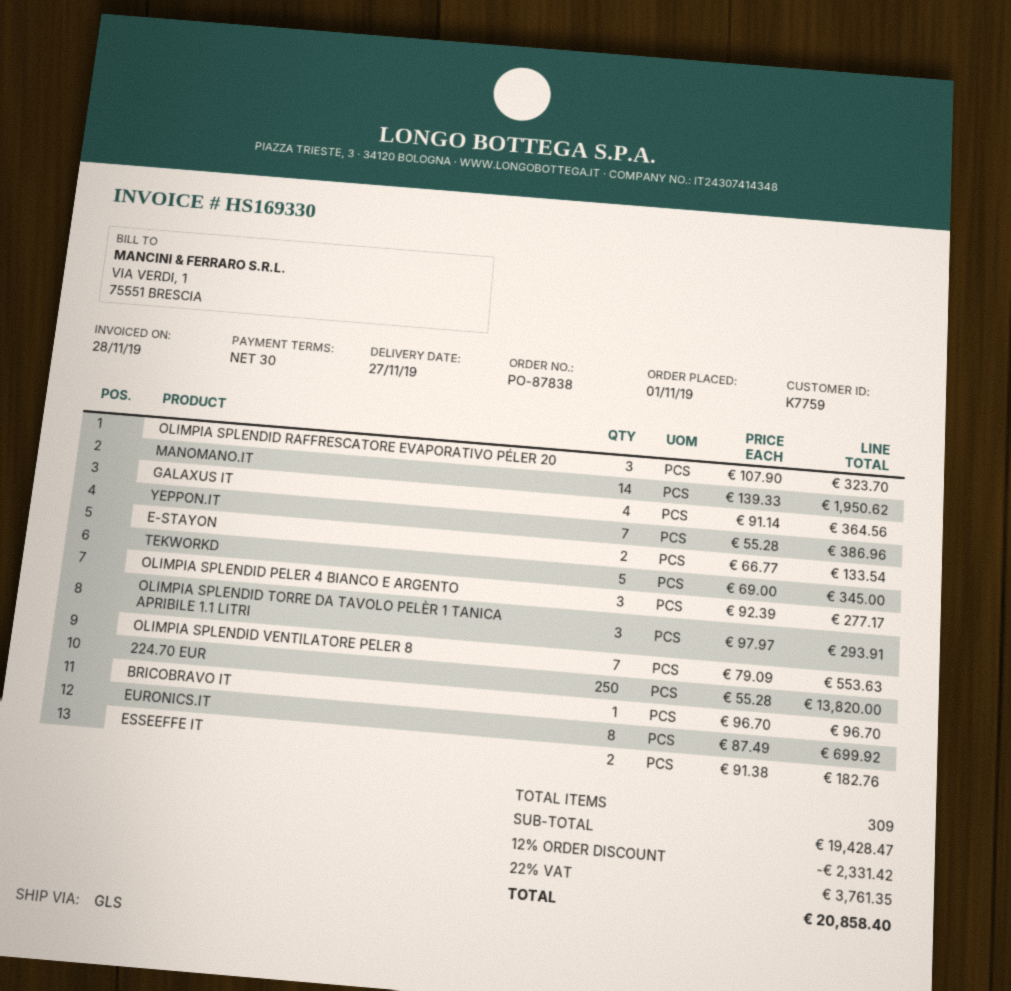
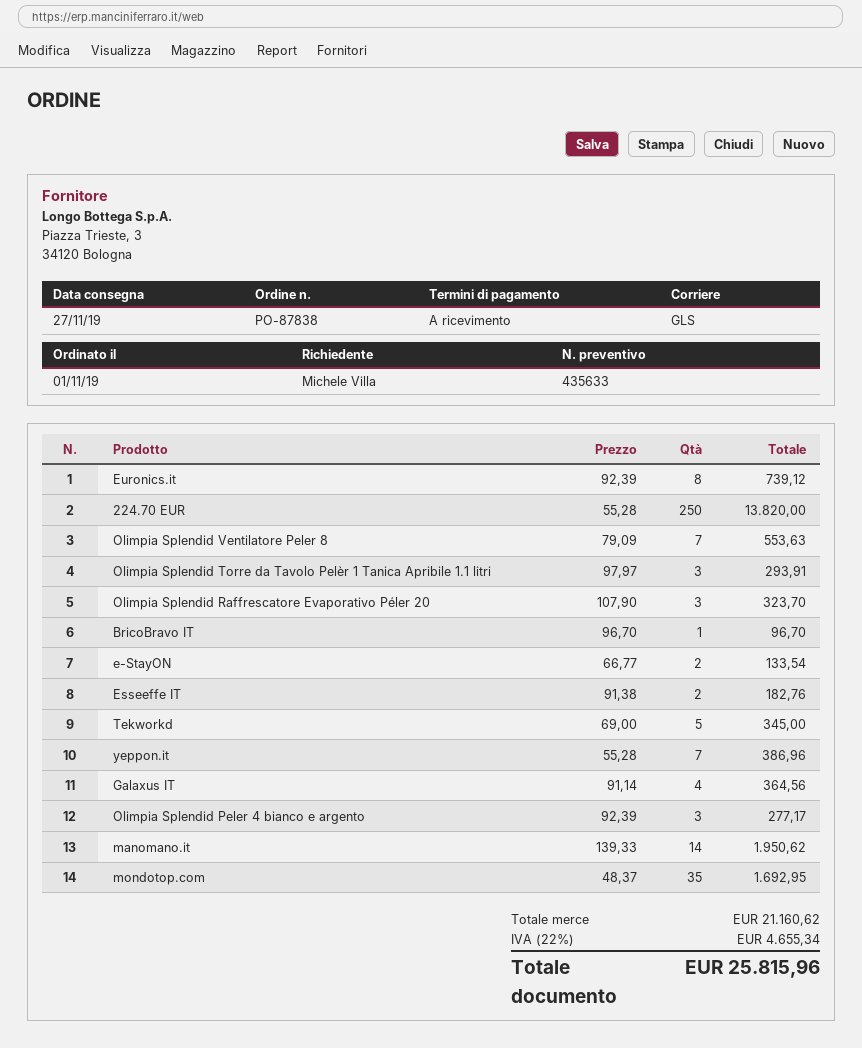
payment terms: 30 days -> on receipt
EURONICS.IT: 8 x 87.49 = 699.92 -> 8 x 92.39 = 739.12
mondotop.com: none -> 35 x 48.37 = 1692.95
subtotal: 19428.47 -> 21160.62
discount: 12% = 2331.42 -> none
tax: 22% = 3761.35 -> 22% = 4655.34
total: 20858.40 -> 25815.96

